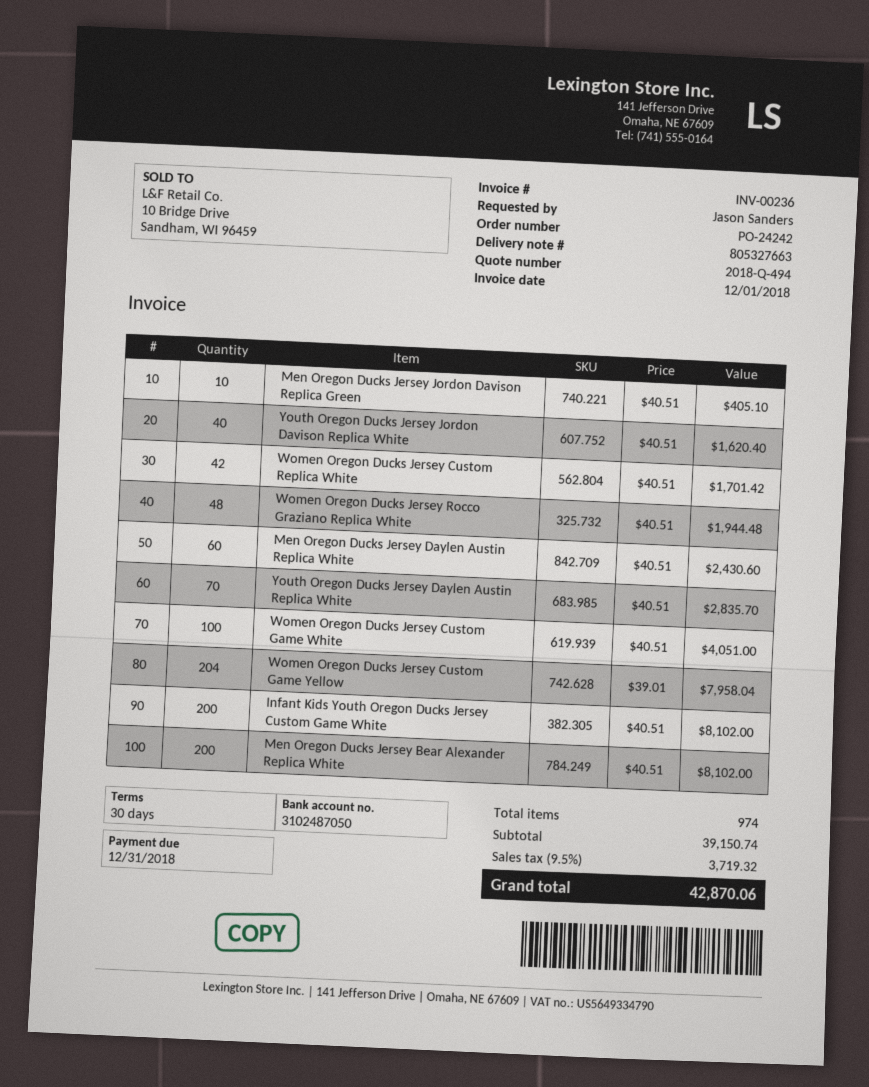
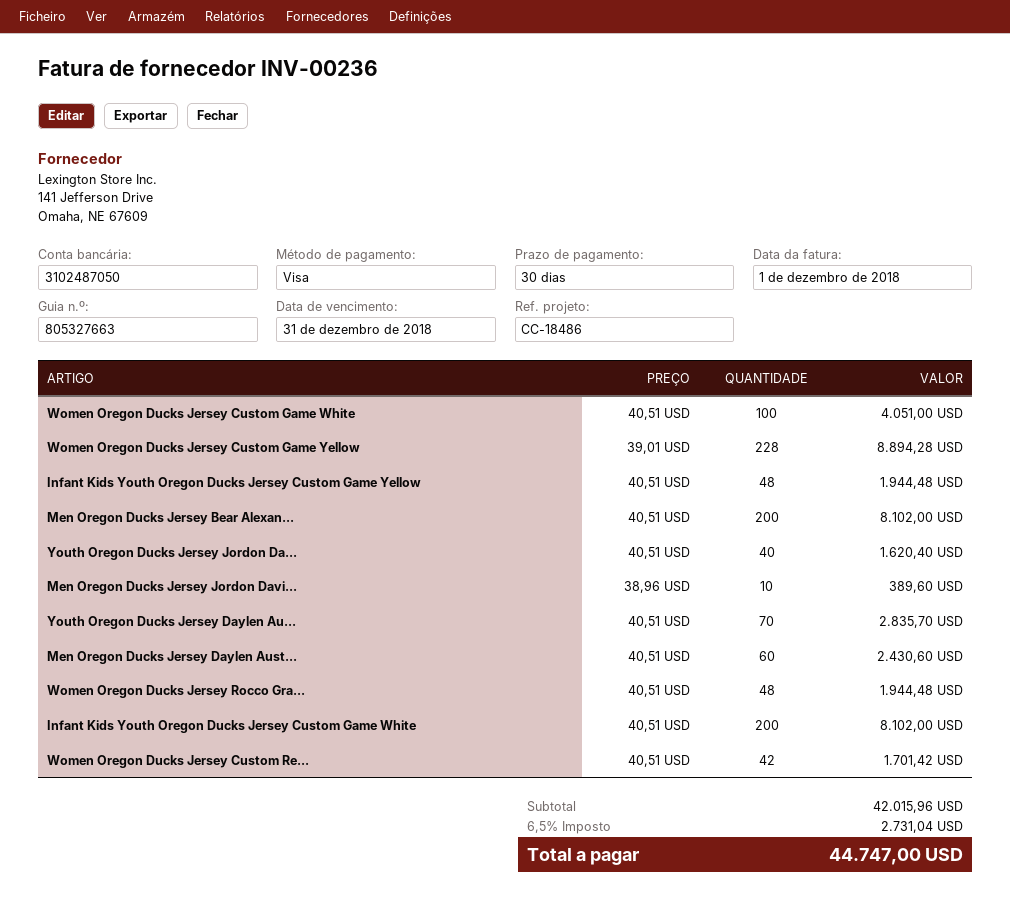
Men Oregon Ducks Jersey Jordon Davison Replica Green: 10 x 40.51 = 405.10 -> 10 x 38.96 = 389.60
Women Oregon Ducks Jersey Custom Game Yellow: 204 x 39.01 = 7958.04 -> 228 x 39.01 = 8894.28
Infant Kids Youth Oregon Ducks Jersey Custom Game Yellow: none -> 48 x 40.51 = 1944.48
subtotal: 39150.74 -> 42015.96
tax: 9.5% = 3719.32 -> 6.5% = 2731.04
total: 42870.06 -> 44747.00

